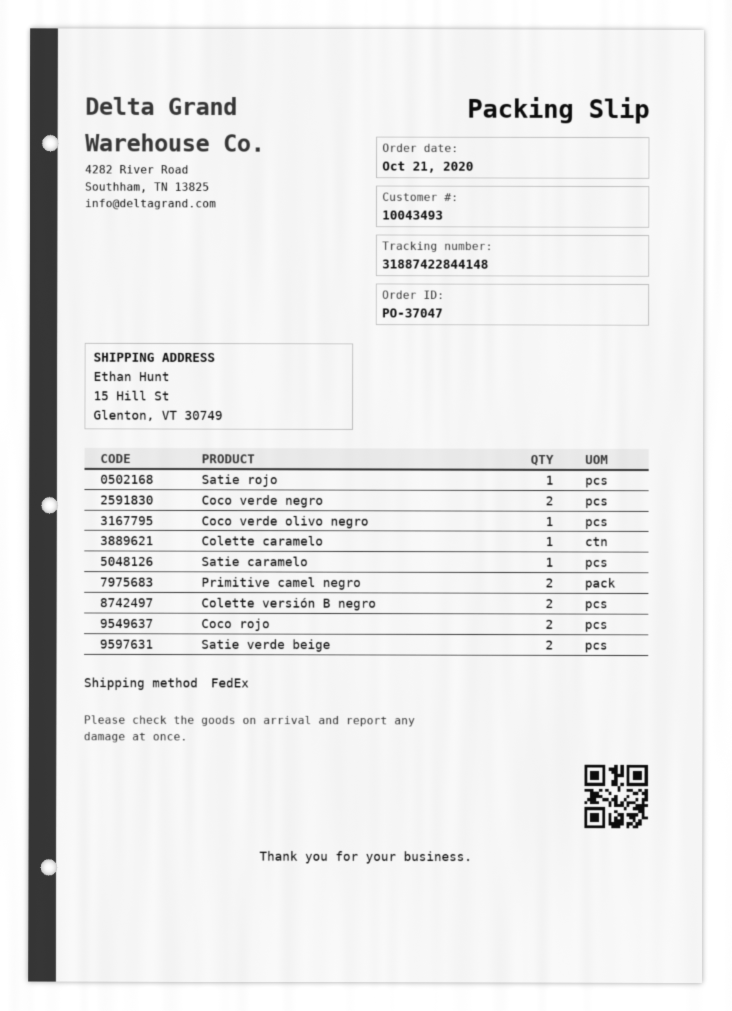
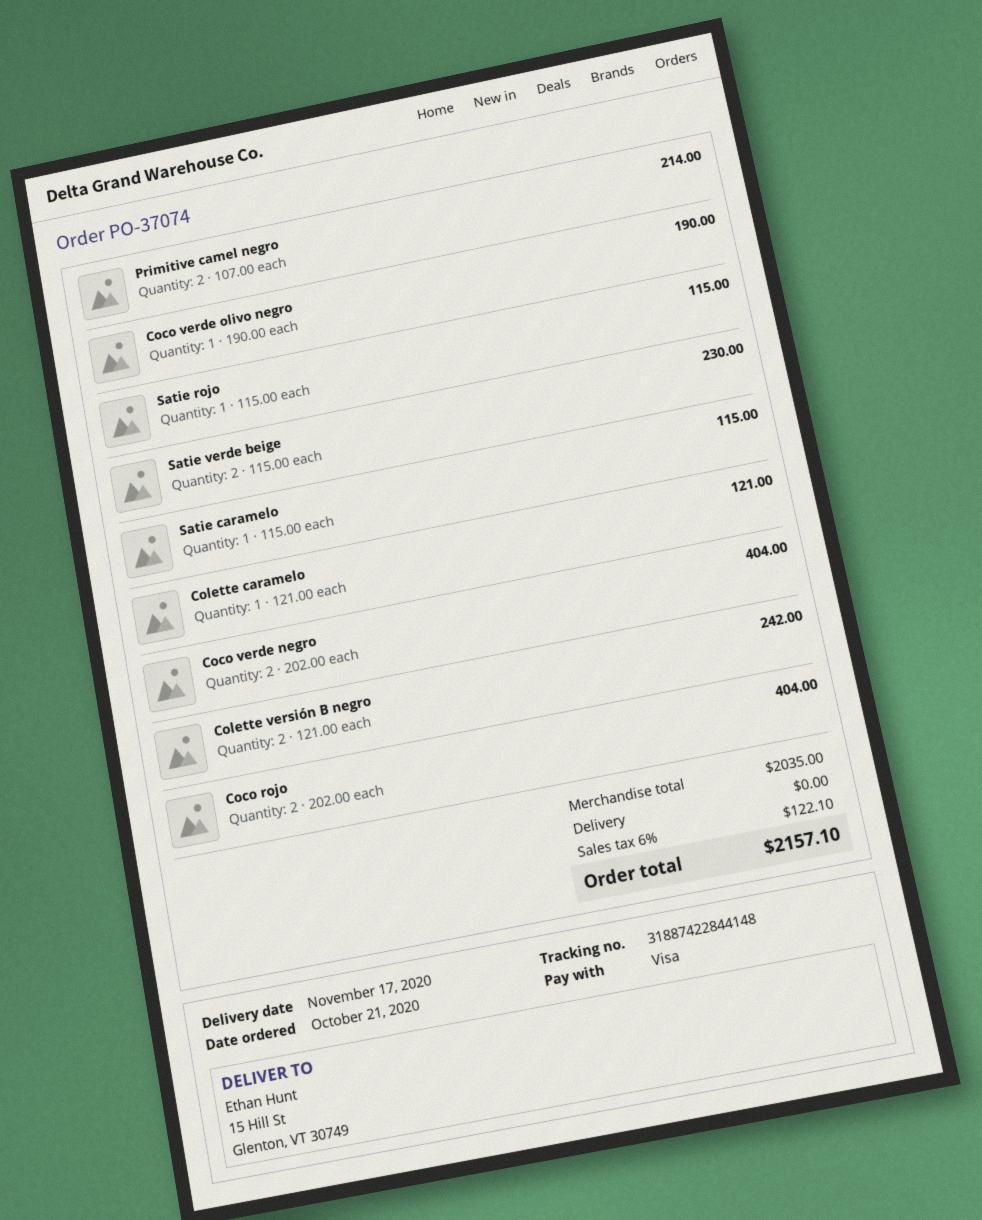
order number: PO-37047 -> PO-37074

